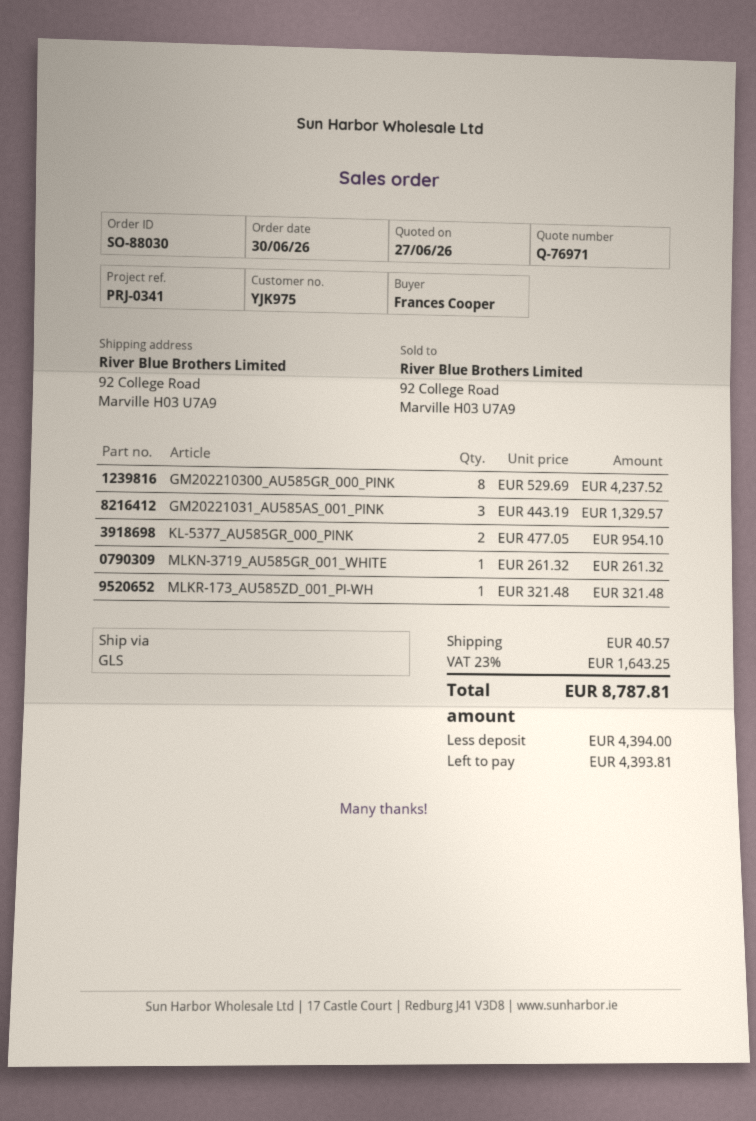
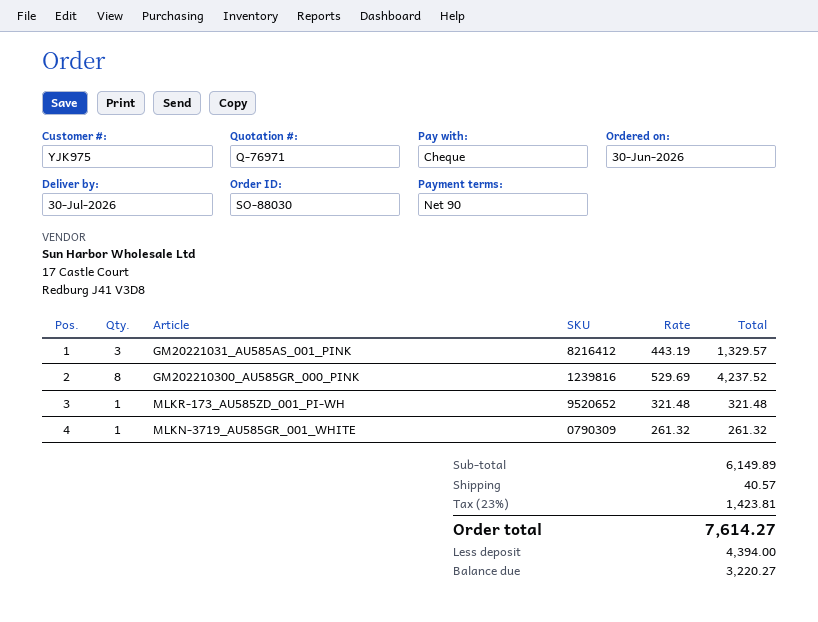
KL-5377_AU585GR_000_PINK: 2 x 477.05 = 954.10 -> none
tax: 23% = 1643.25 -> 23% = 1423.81
total: 8787.81 -> 7614.27
balance: 4393.81 -> 3220.27

